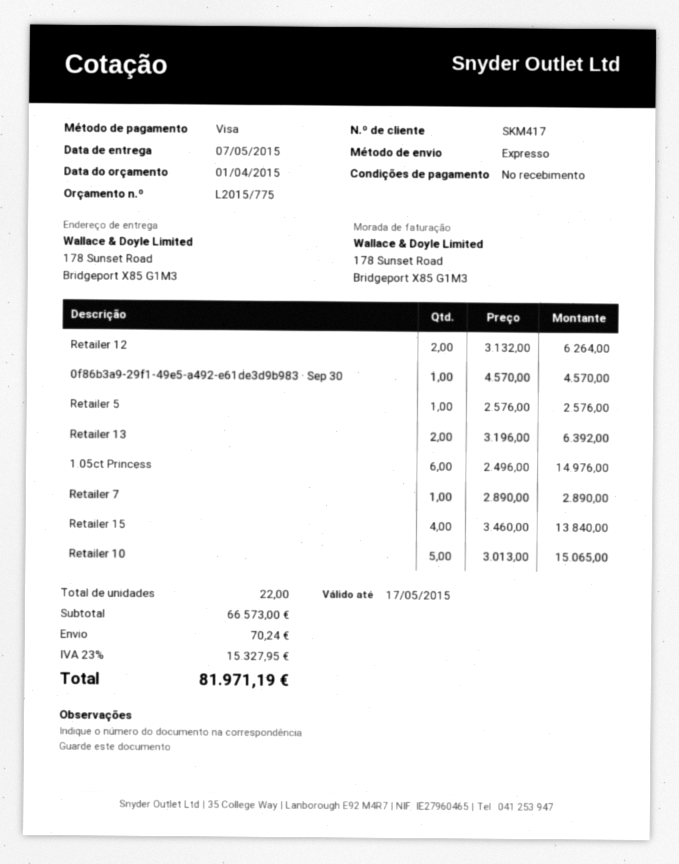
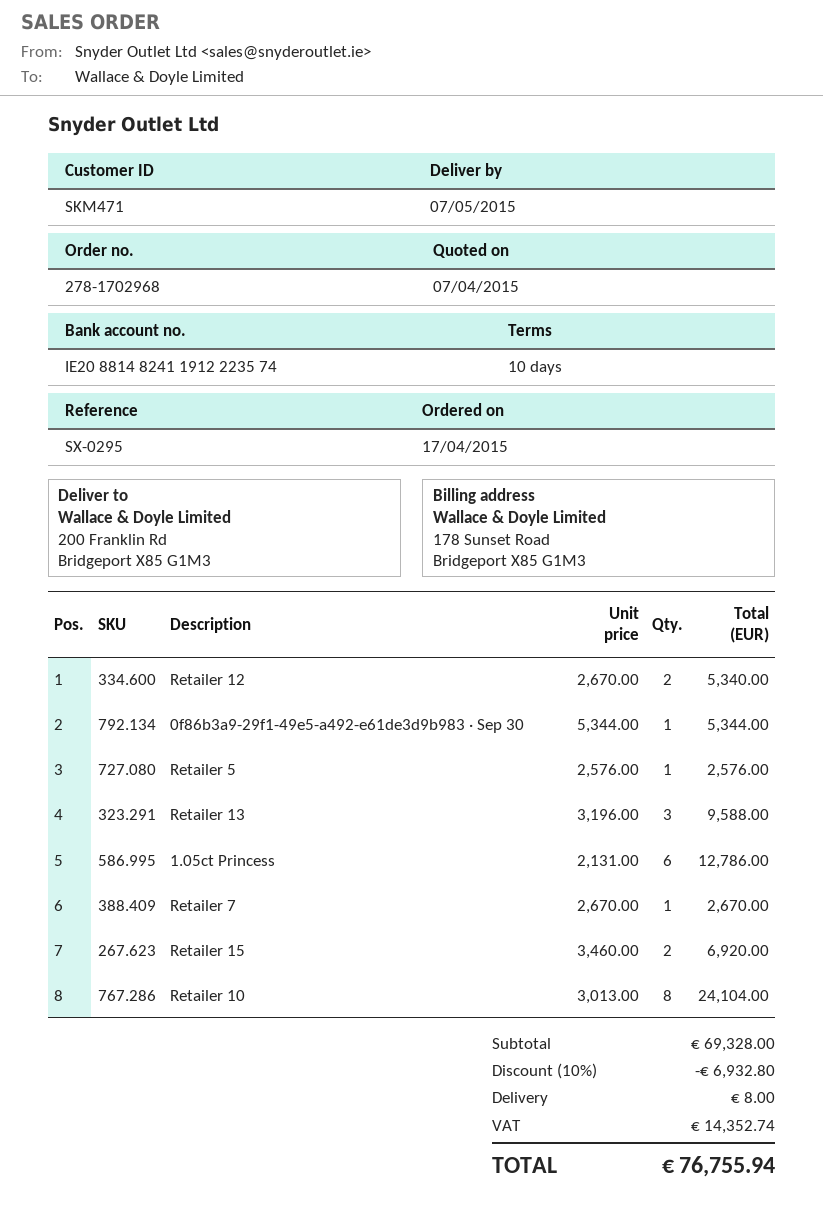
quote date: 2015-04-01 -> 2015-04-07
payment terms: on receipt -> 10 days
customer number: SKM417 -> SKM471
ship to: 178 Sunset Road, Bridgeport X85 G1M3 -> 200 Franklin Rd, Bridgeport X85 G1M3
Retailer 12: 2 x 3132.00 = 6264.00 -> 2 x 2670.00 = 5340.00
0f86b3a9-29f1-49e5-a492-e61de3d9b983 · Sep 30: 1 x 4570.00 = 4570.00 -> 1 x 5344.00 = 5344.00
Retailer 13: 2 x 3196.00 = 6392.00 -> 3 x 3196.00 = 9588.00
1.05ct Princess: 6 x 2496.00 = 14976.00 -> 6 x 2131.00 = 12786.00
Retailer 7: 1 x 2890.00 = 2890.00 -> 1 x 2670.00 = 2670.00
Retailer 15: 4 x 3460.00 = 13840.00 -> 2 x 3460.00 = 6920.00
Retailer 10: 5 x 3013.00 = 15065.00 -> 8 x 3013.00 = 24104.00
subtotal: 66573.00 -> 69328.00
discount: none -> 10% = 6932.80
shipping: 70.24 -> 8.00
tax: 15327.95 -> 14352.74
total: 81971.19 -> 76755.94

